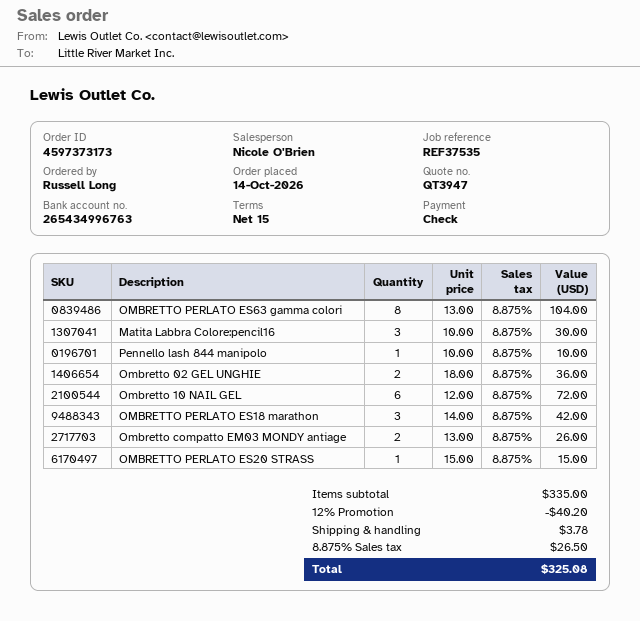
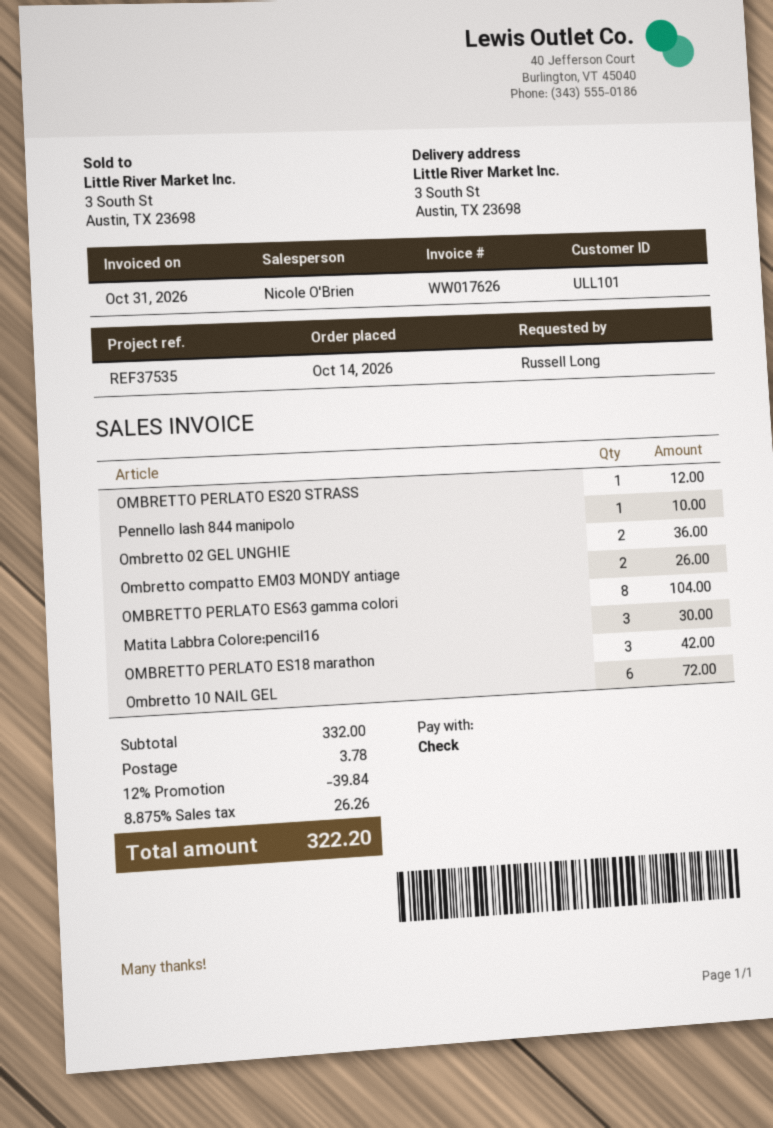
OMBRETTO PERLATO ES20 STRASS: 1 for 15.00 -> 1 for 12.00
subtotal: 335.00 -> 332.00
discount: 12% = 40.20 -> 12% = 39.84
tax: 8.875% = 26.50 -> 8.875% = 26.26
total: 325.08 -> 322.20

